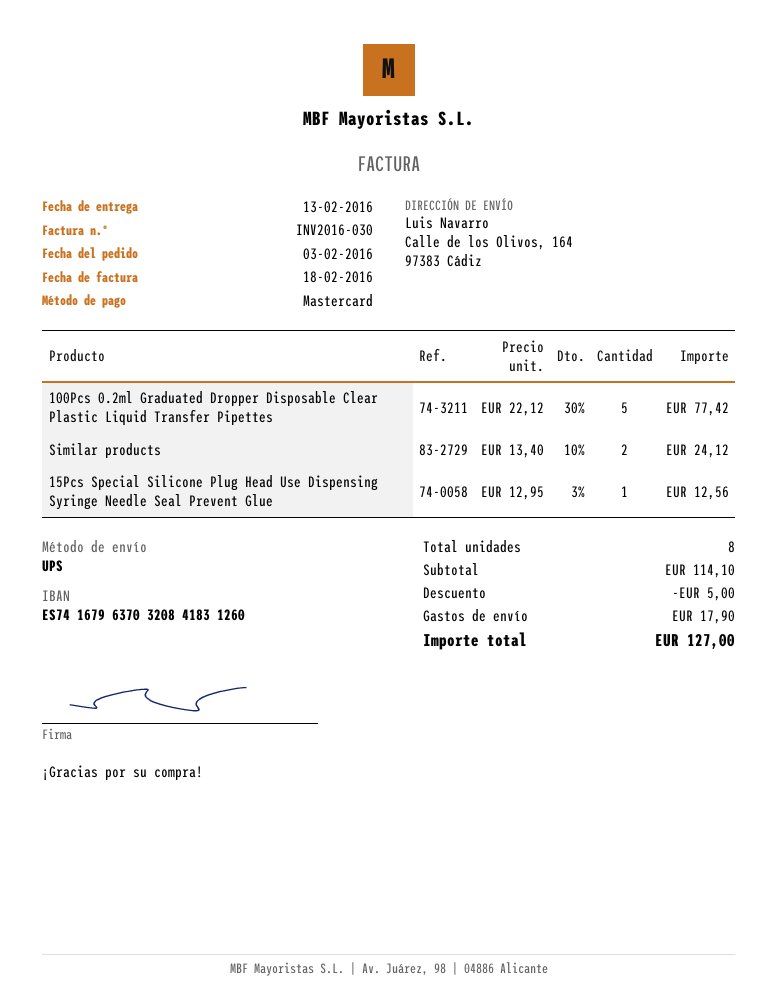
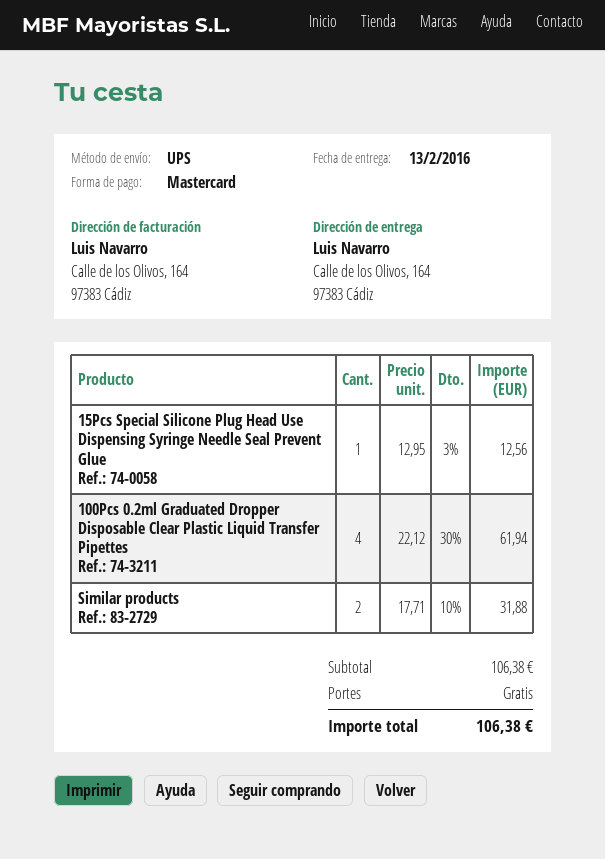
100Pcs 0.2ml Graduated Dropper Disposable Clear Plastic Liquid Transfer Pipettes: 5 x 22.12 - 30% = 77.42 -> 4 x 22.12 - 30% = 61.94
Similar products: 2 x 13.40 - 10% = 24.12 -> 2 x 17.71 - 10% = 31.88
subtotal: 114.10 -> 106.38
discount: 5.00 -> none
shipping: 17.90 -> 0.00
total: 127.00 -> 106.38

